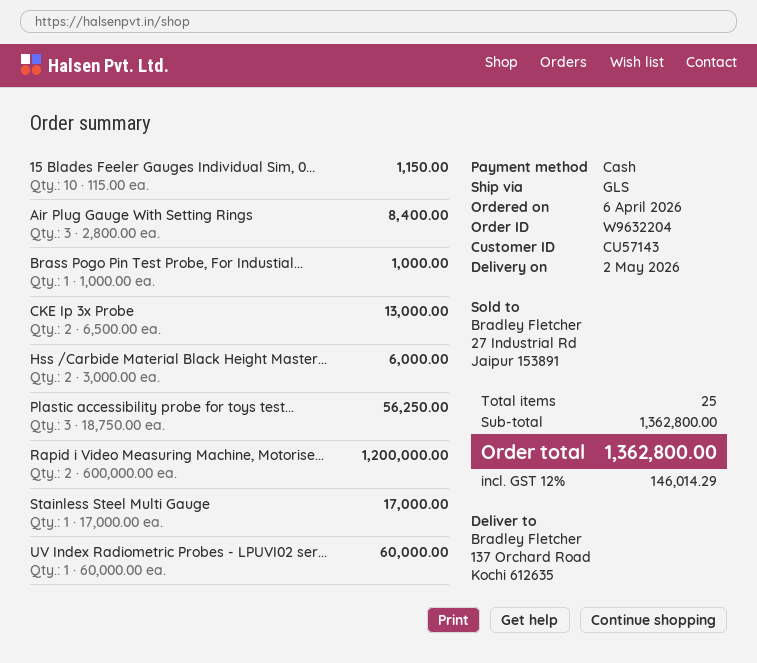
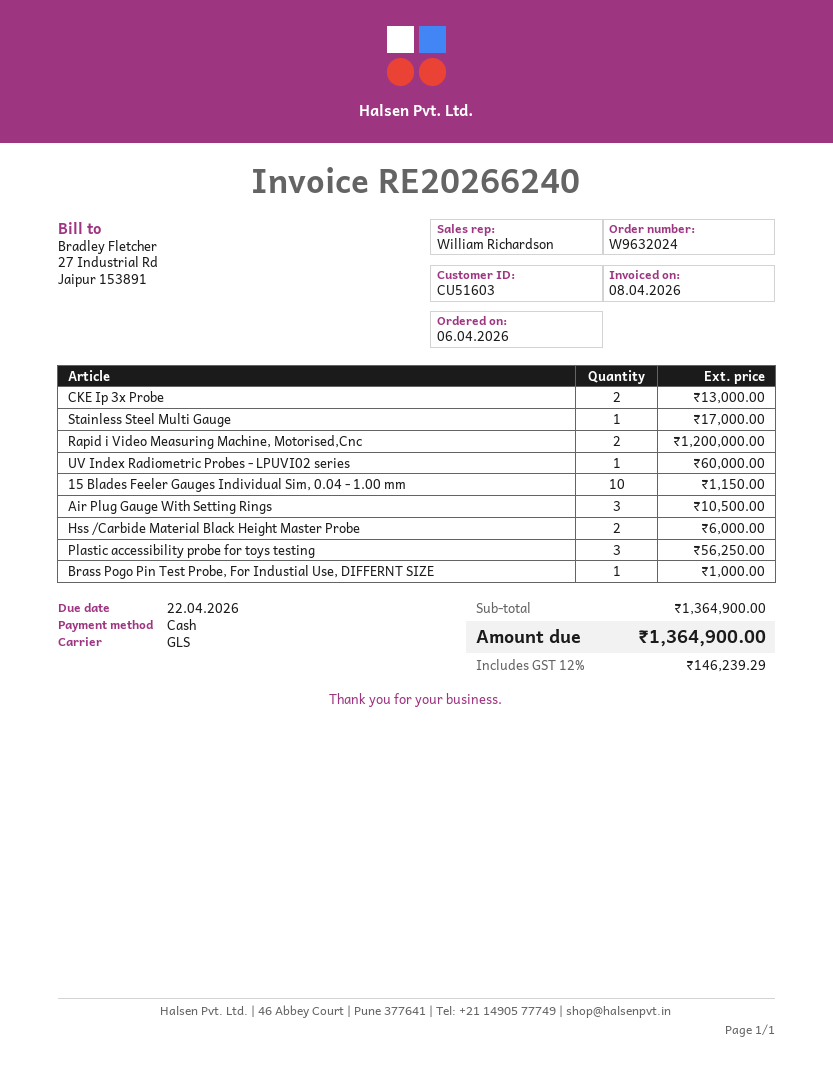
order number: W9632204 -> W9632024
customer number: CU57143 -> CU51603
Air Plug Gauge With Setting Rings: 3 for 8400.00 -> 3 for 10500.00
subtotal: 1362800.00 -> 1364900.00
tax: 12% = 146014.29 -> 12% = 146239.29
total: 1362800.00 -> 1364900.00

